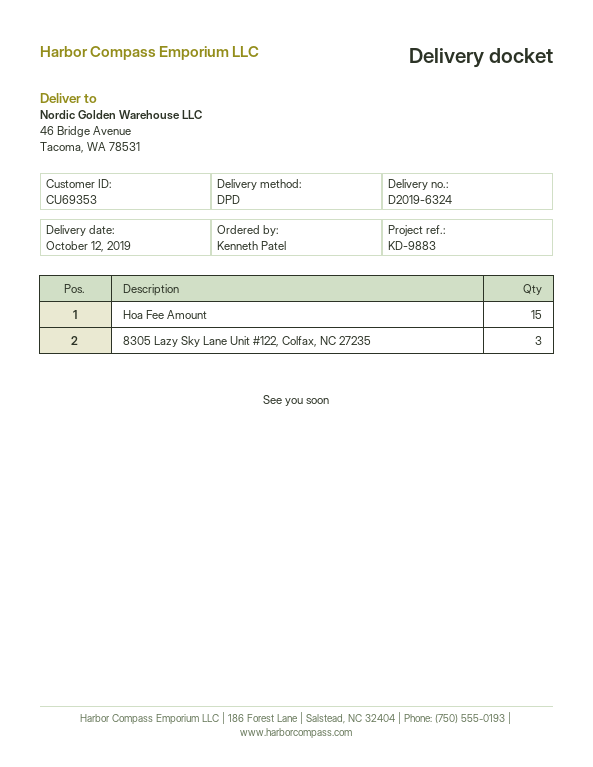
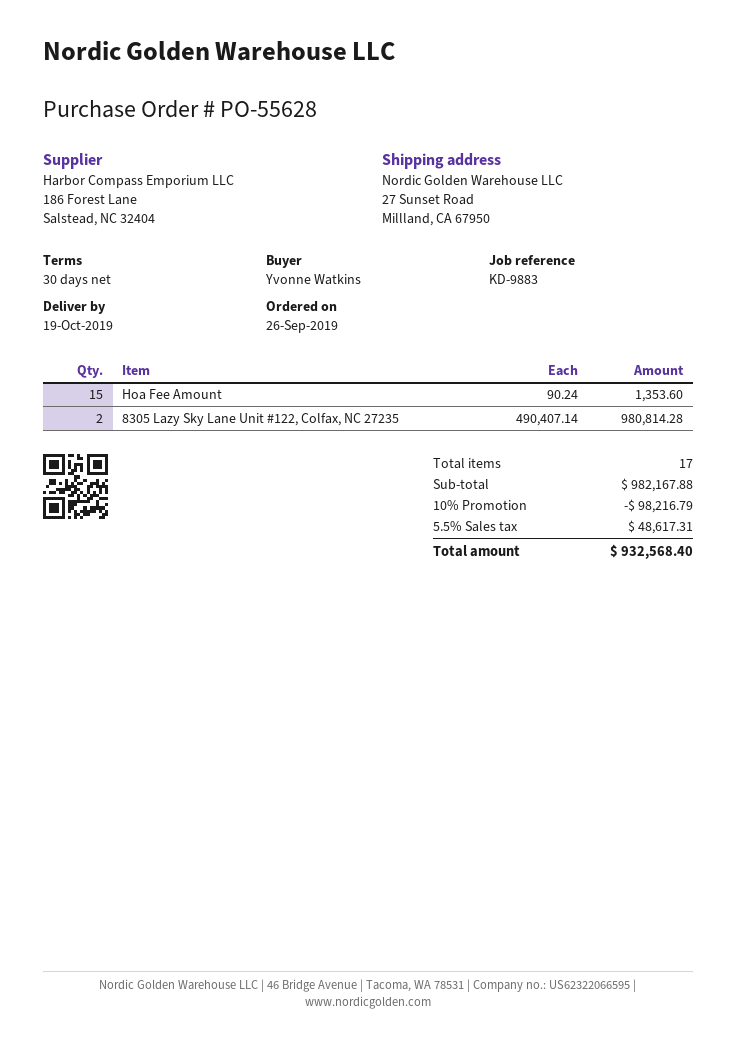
delivery date: 2019-10-12 -> 2019-10-19
ordered by: Kenneth Patel -> Yvonne Watkins
ship to: 46 Bridge Avenue, Tacoma, WA 78531 -> 27 Sunset Road, Millland, CA 67950
8305 Lazy Sky Lane Unit #122, Colfax, NC 27235: 3 -> 2

